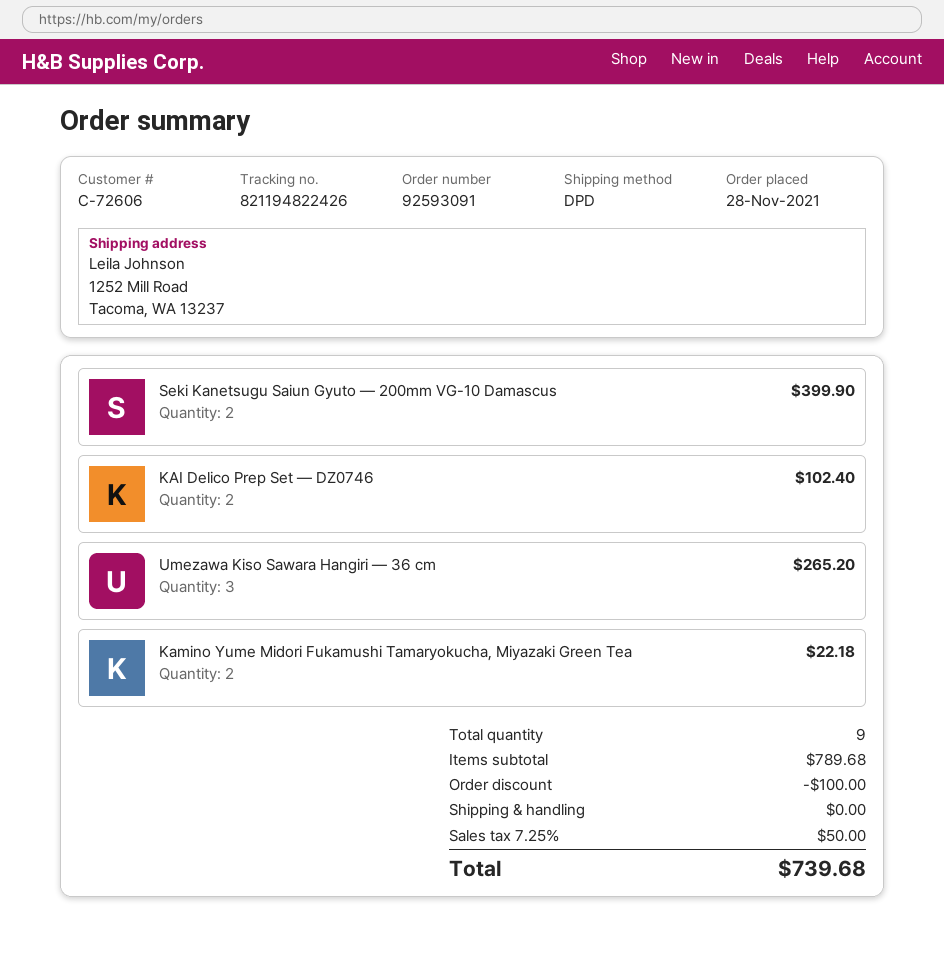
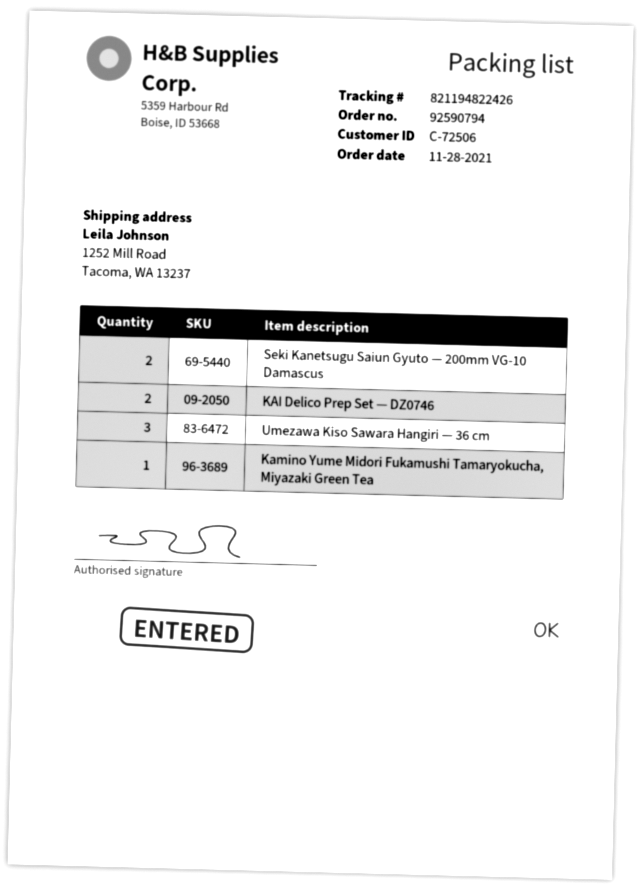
order number: 92593091 -> 92590794
customer number: C-72606 -> C-72506
Kamino Yume Midori Fukamushi Tamaryokucha, Miyazaki Green Tea: 2 -> 1

